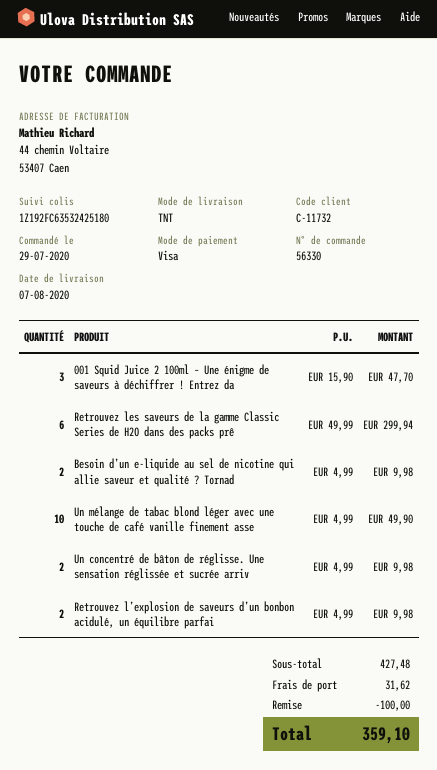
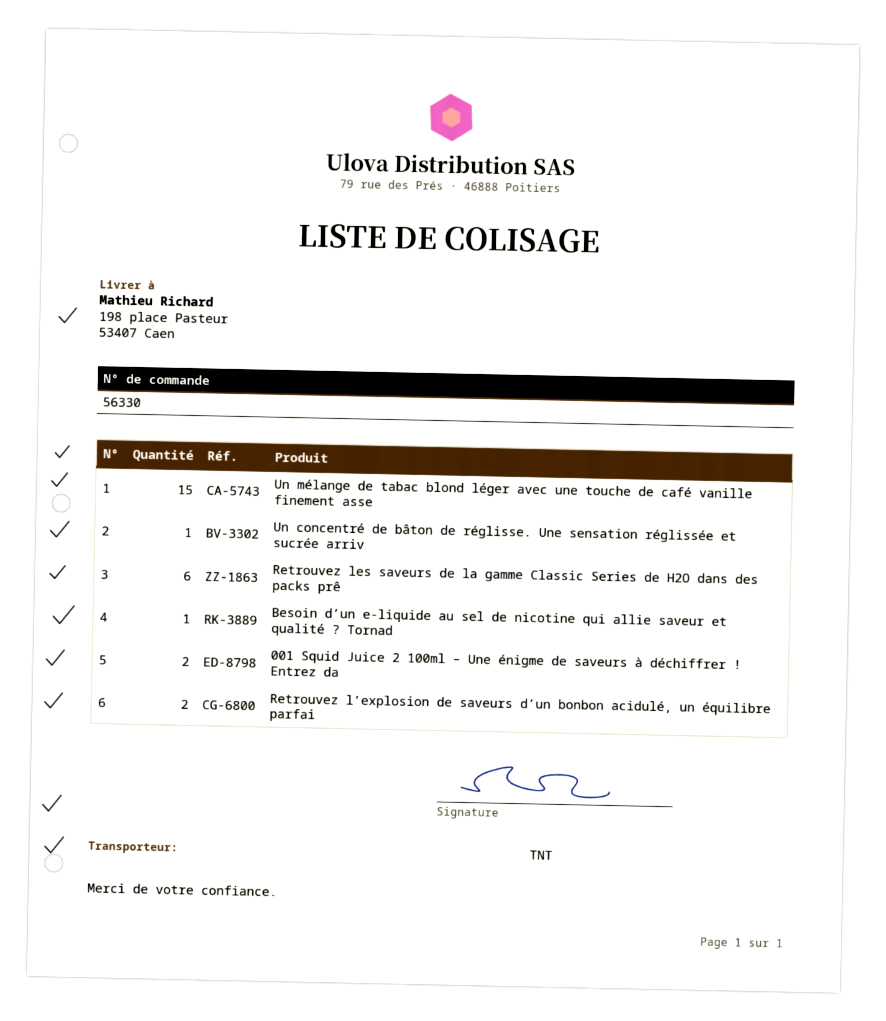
001 Squid Juice 2 100ml – Une énigme de saveurs à déchiffrer ! Entrez da: 3 -> 2
Besoin d’un e-liquide au sel de nicotine qui allie saveur et qualité ? Tornad: 2 -> 1
Un mélange de tabac blond léger avec une touche de café vanille finement asse: 10 -> 15
Un concentré de bâton de réglisse. Une sensation réglissée et sucrée arriv: 2 -> 1

